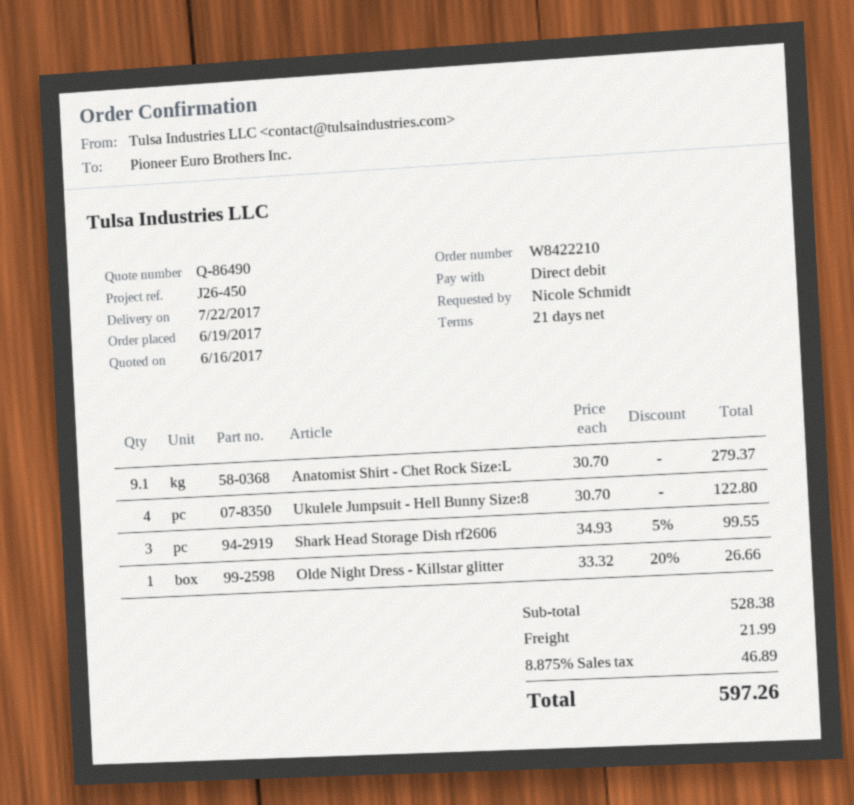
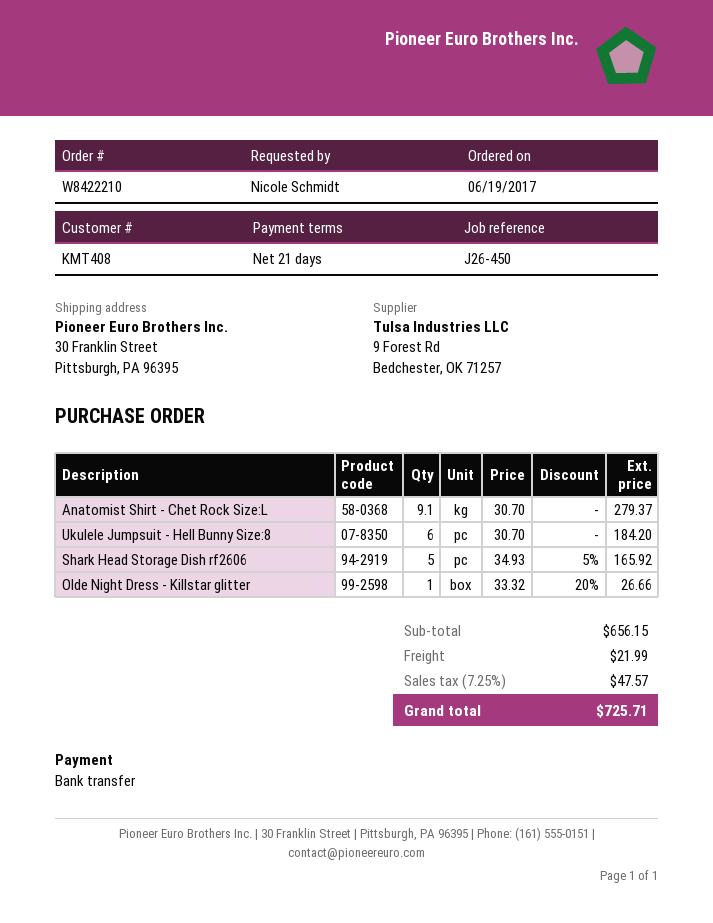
payment method: direct debit -> bank transfer
Ukulele Jumpsuit - Hell Bunny Size:8: 4 x 30.70 = 122.80 -> 6 x 30.70 = 184.20
Shark Head Storage Dish rf2606: 3 x 34.93 - 5% = 99.55 -> 5 x 34.93 - 5% = 165.92
subtotal: 528.38 -> 656.15
tax: 8.875% = 46.89 -> 7.25% = 47.57
total: 597.26 -> 725.71

